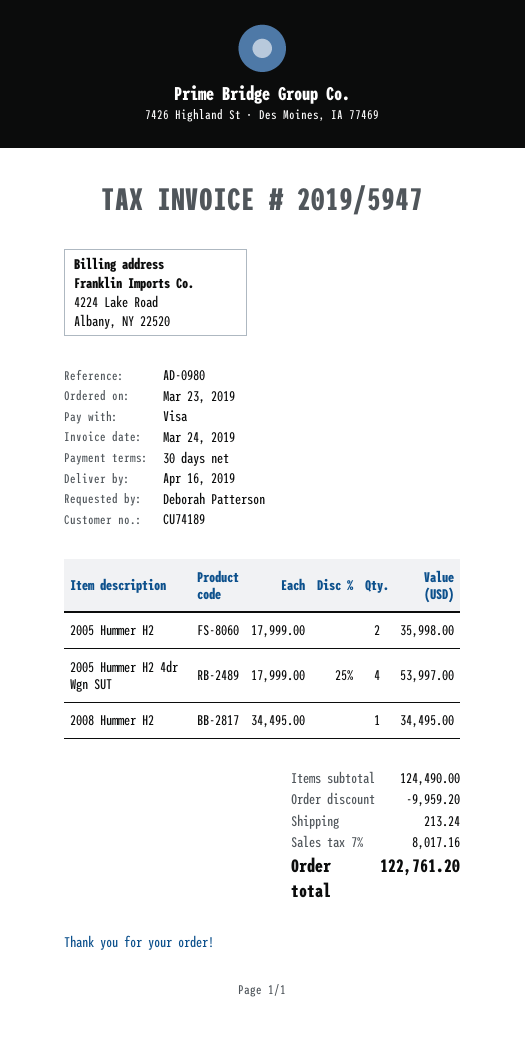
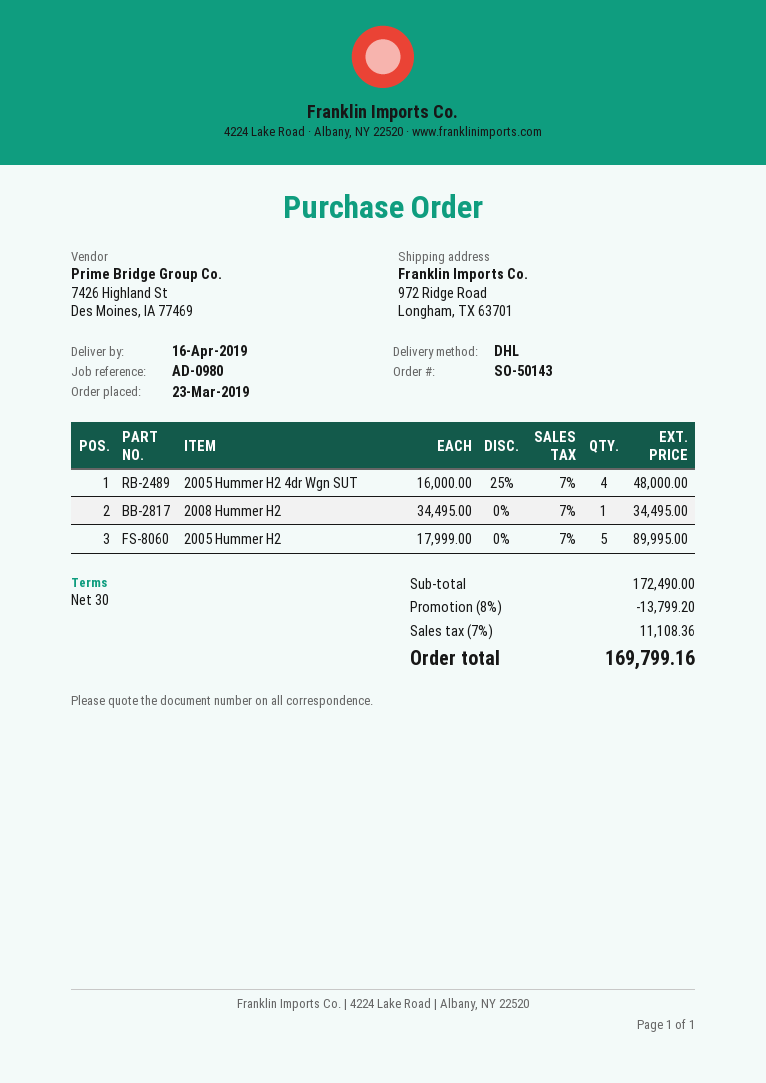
2005 Hummer H2: 2 x 17999.00 = 35998.00 -> 5 x 17999.00 = 89995.00
2005 Hummer H2 4dr Wgn SUT: 4 x 17999.00 - 25% = 53997.00 -> 4 x 16000.00 - 25% = 48000.00
subtotal: 124490.00 -> 172490.00
discount: 9959.20 -> 13799.20
shipping: 213.24 -> none
tax: 7% = 8017.16 -> 7% = 11108.36
total: 122761.20 -> 169799.16

